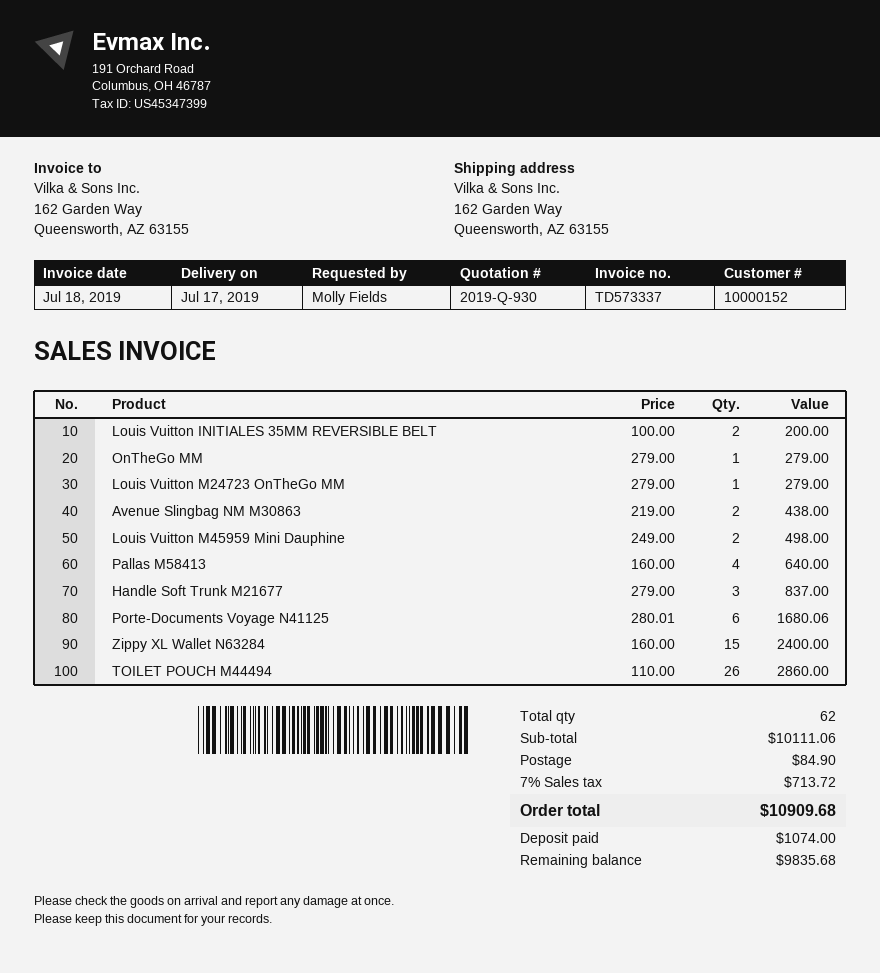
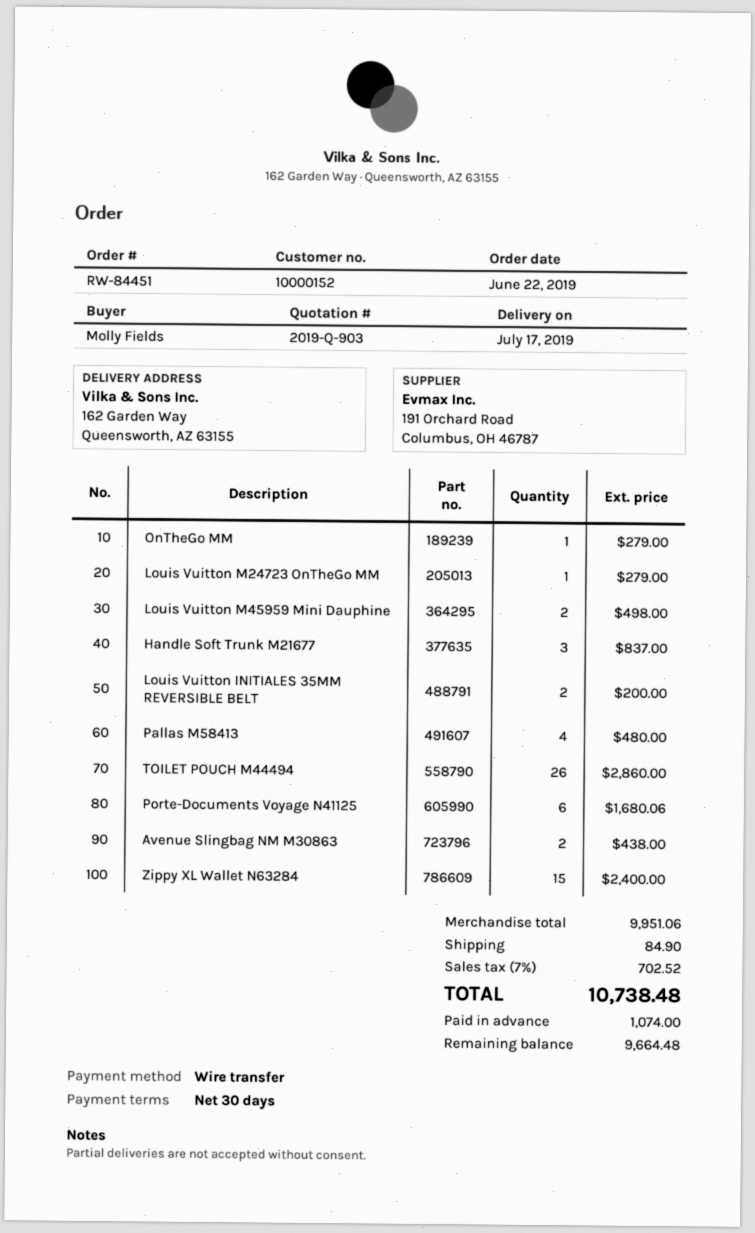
quote number: 2019-Q-930 -> 2019-Q-903
Pallas M58413: 4 for 640.00 -> 4 for 480.00
subtotal: 10111.06 -> 9951.06
tax: 7% = 713.72 -> 7% = 702.52
total: 10909.68 -> 10738.48
balance: 9835.68 -> 9664.48

